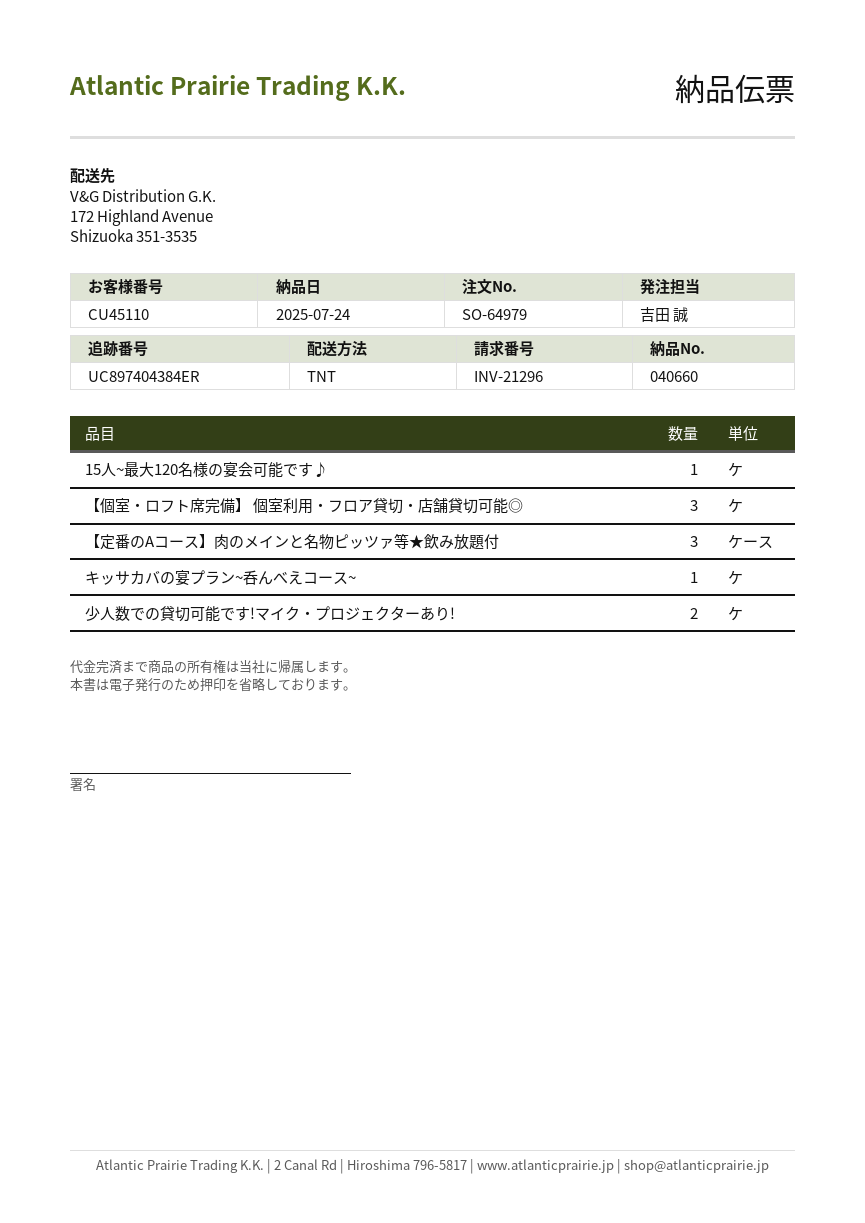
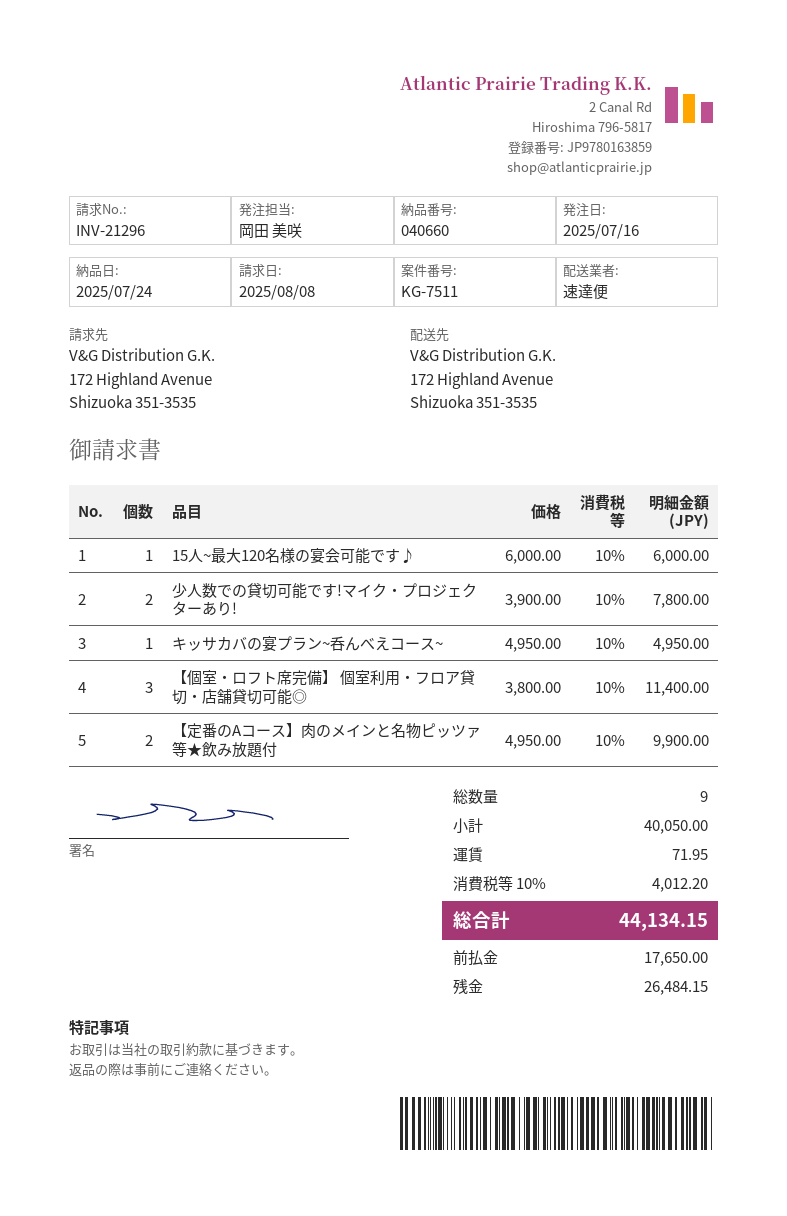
ordered by: 吉田 誠 -> 岡田 美咲
shipping method: TNT -> express
【定番のAコース】肉のメインと名物ピッツァ等★飲み放題付: 3 -> 2

